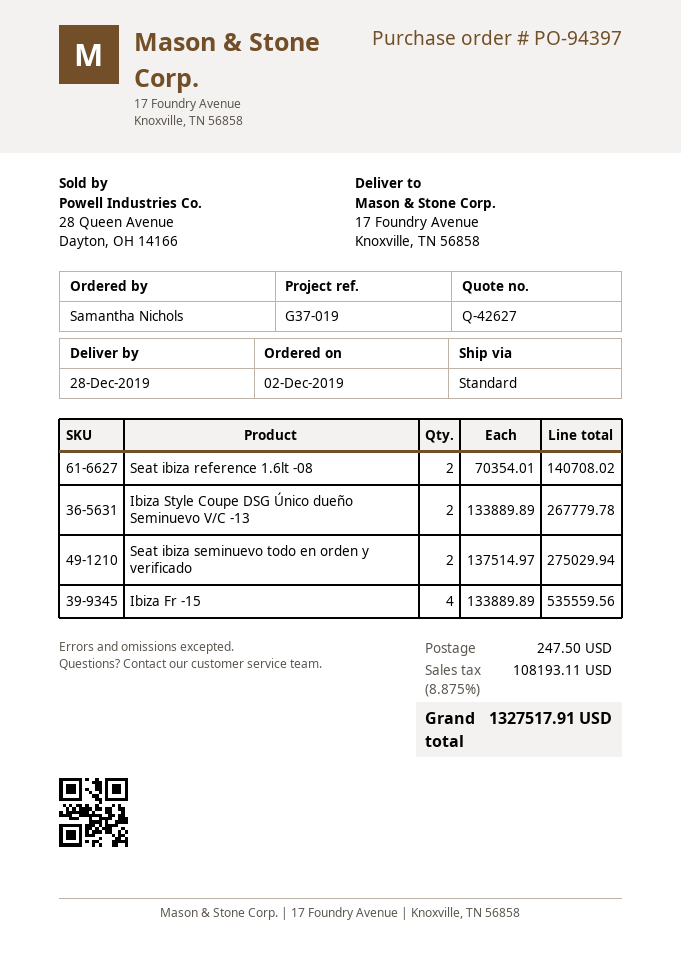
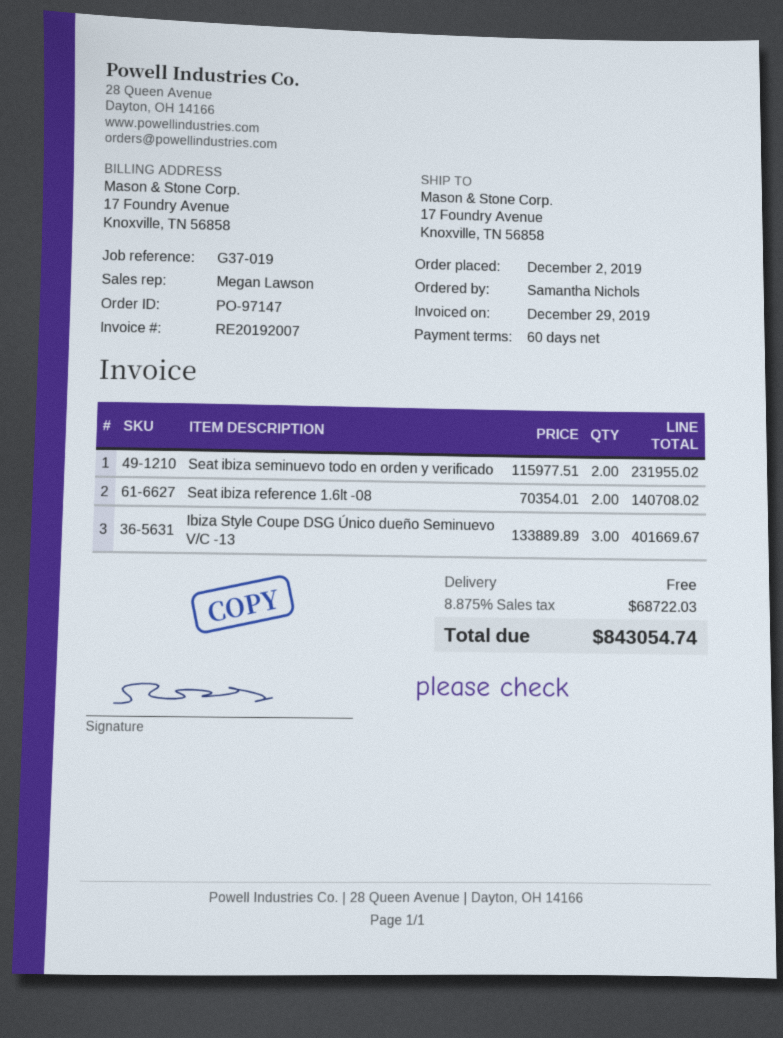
order number: PO-94397 -> PO-97147
Ibiza Style Coupe DSG Único dueño Seminuevo V/C -13: 2 x 133889.89 = 267779.78 -> 3 x 133889.89 = 401669.67
Seat ibiza seminuevo todo en orden y verificado: 2 x 137514.97 = 275029.94 -> 2 x 115977.51 = 231955.02
Ibiza Fr -15: 4 x 133889.89 = 535559.56 -> none
shipping: 247.50 -> 0.00
tax: 8.875% = 108193.11 -> 8.875% = 68722.03
total: 1327517.91 -> 843054.74

